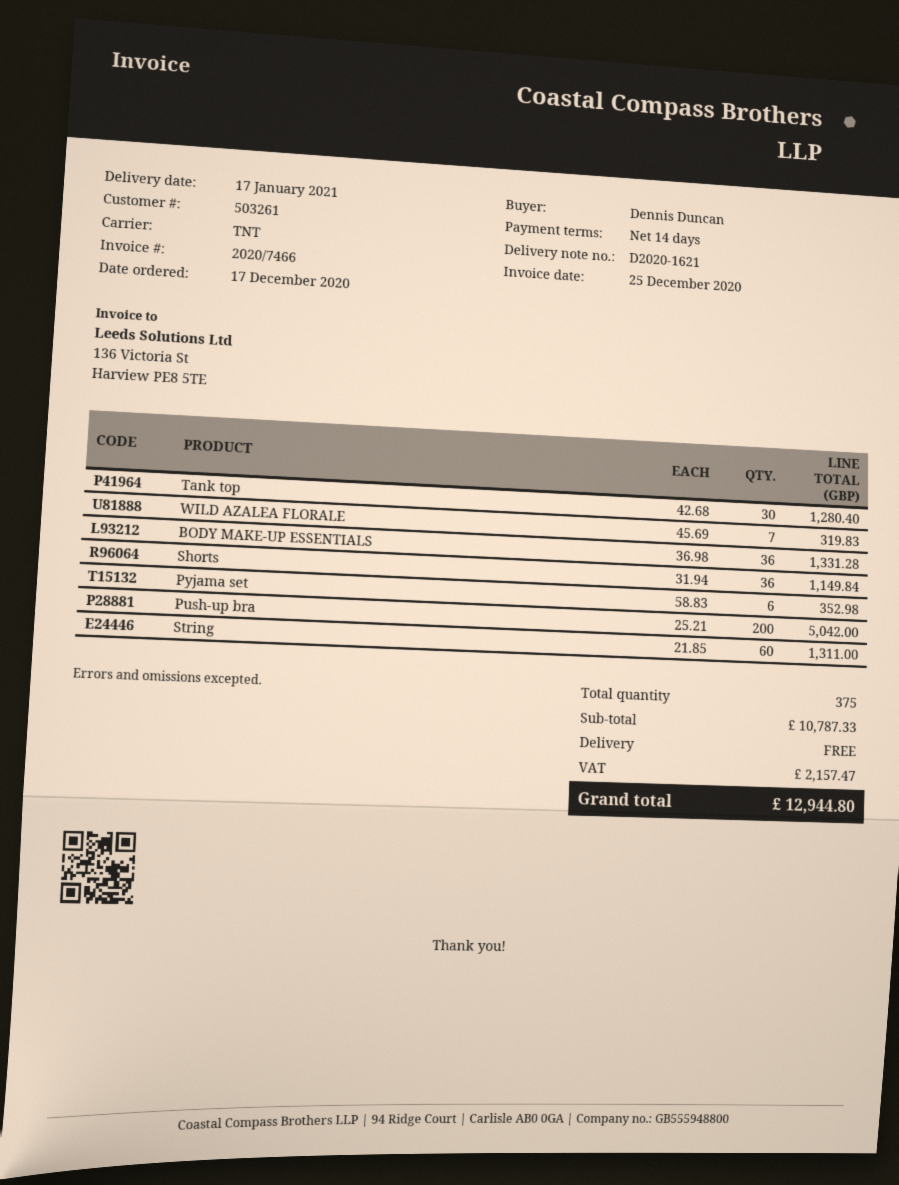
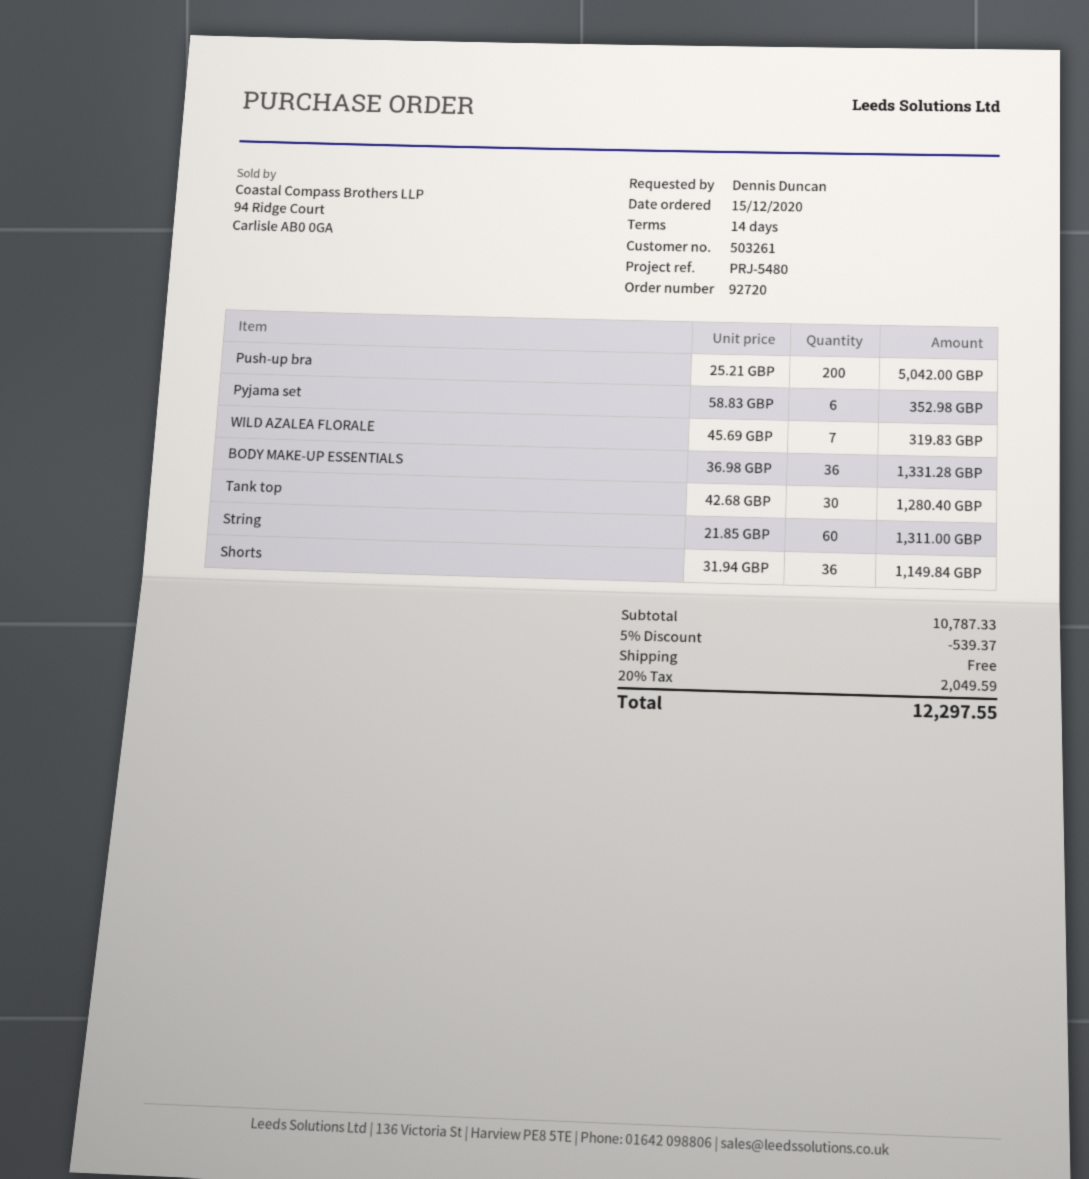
order date: 2020-12-17 -> 2020-12-15
discount: none -> 5% = 539.37
tax: 2157.47 -> 2049.59
total: 12944.80 -> 12297.55

